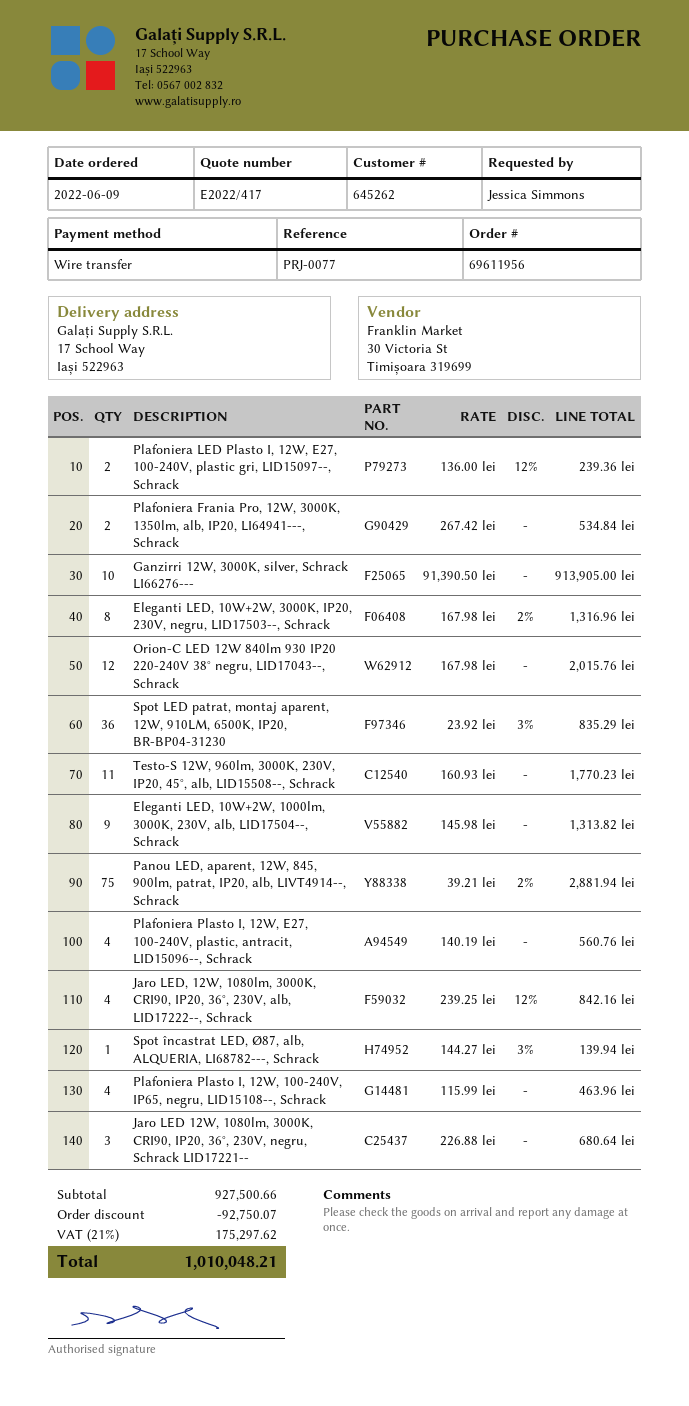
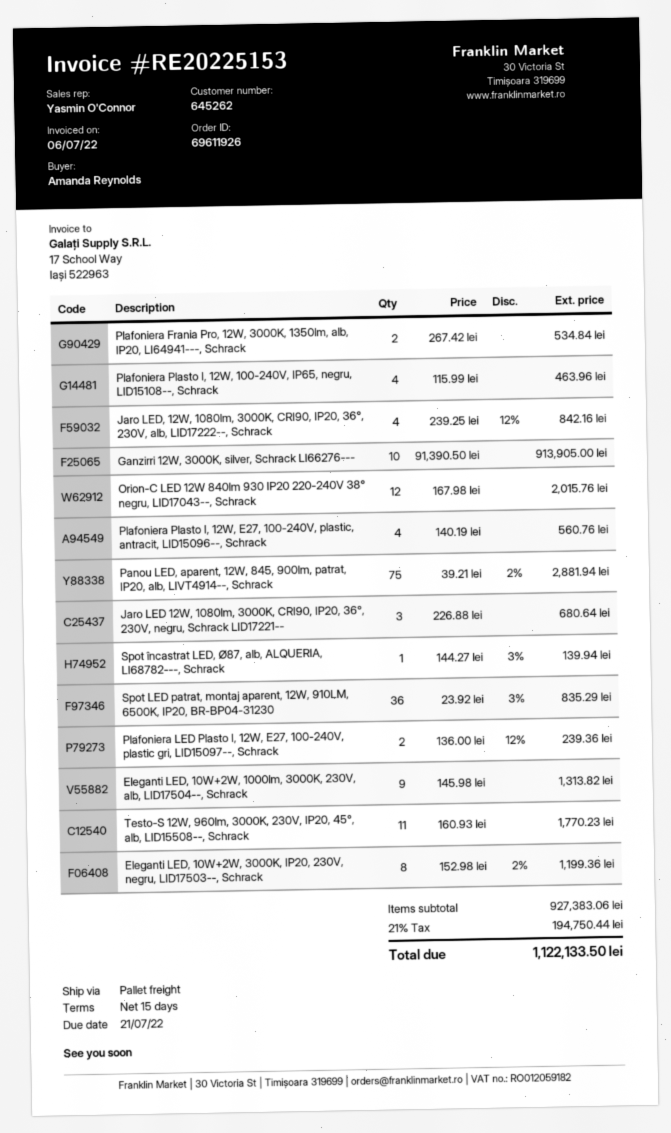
order number: 69611956 -> 69611926
ordered by: Jessica Simmons -> Amanda Reynolds
Eleganti LED, 10W+2W, 3000K, IP20, 230V, negru, LID17503--, Schrack: 8 x 167.98 - 2% = 1316.96 -> 8 x 152.98 - 2% = 1199.36
subtotal: 927500.66 -> 927383.06
discount: 92750.07 -> none
tax: 21% = 175297.62 -> 21% = 194750.44
total: 1010048.21 -> 1122133.50

